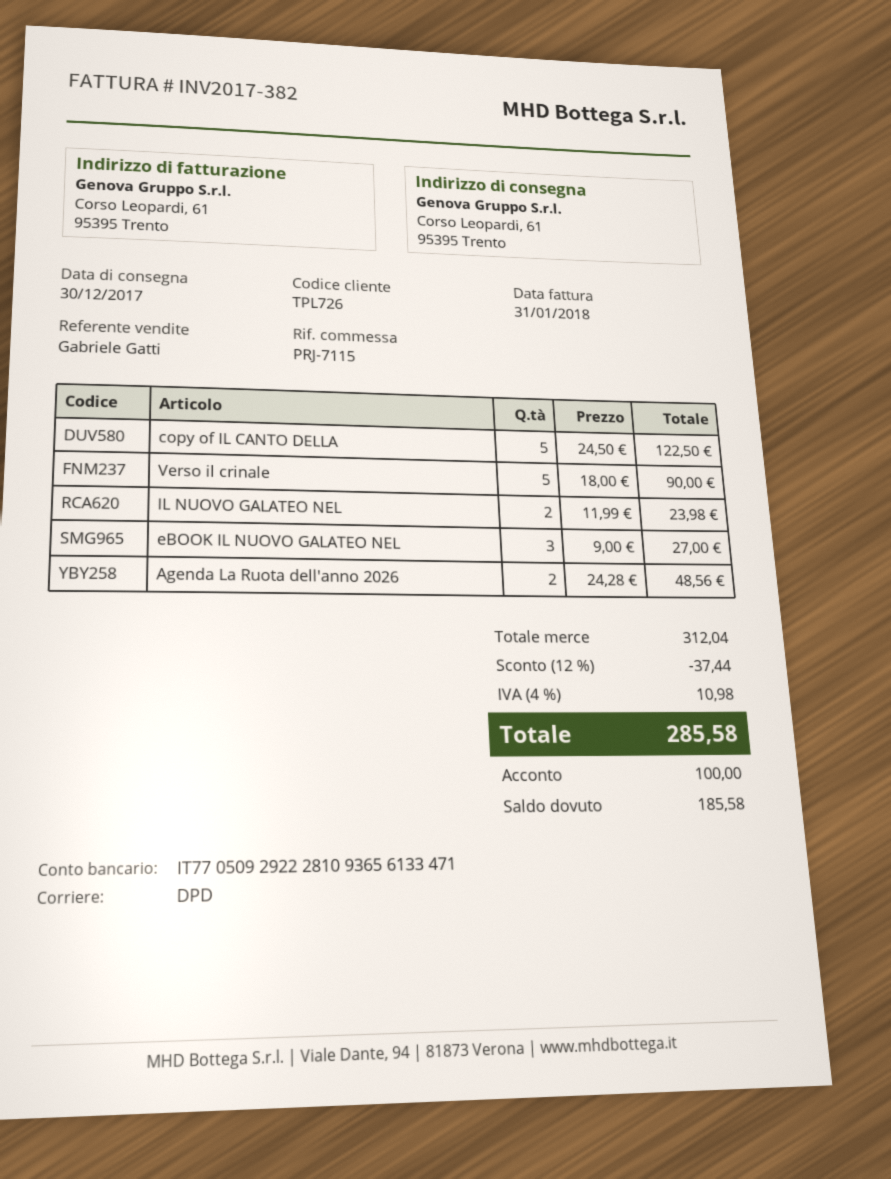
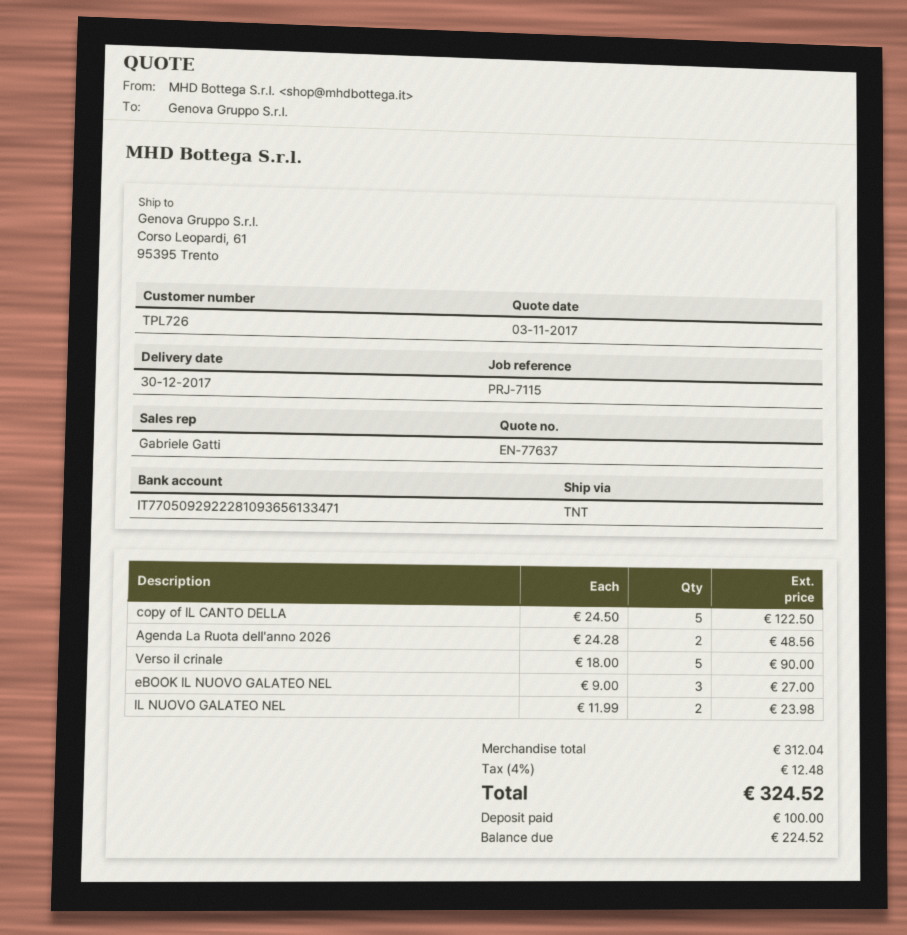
shipping method: DPD -> TNT
discount: 12% = 37.44 -> none
tax: 4% = 10.98 -> 4% = 12.48
total: 285.58 -> 324.52
balance: 185.58 -> 224.52

